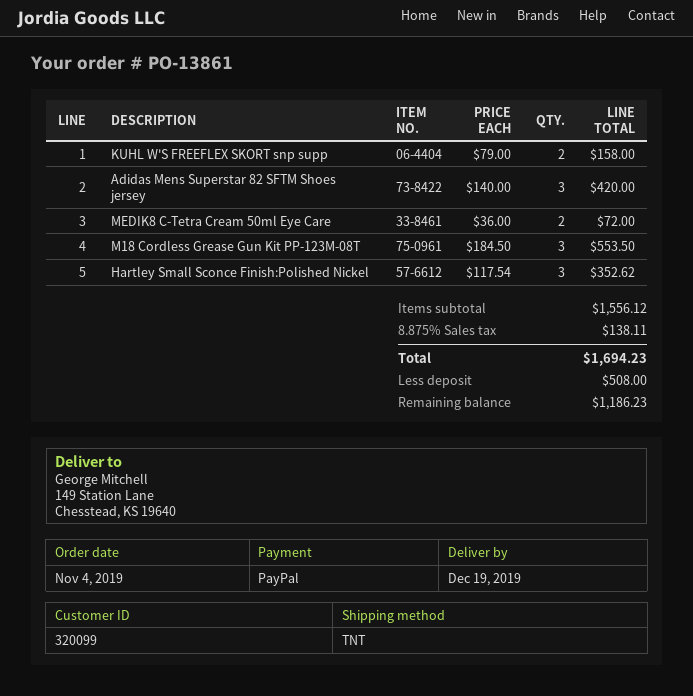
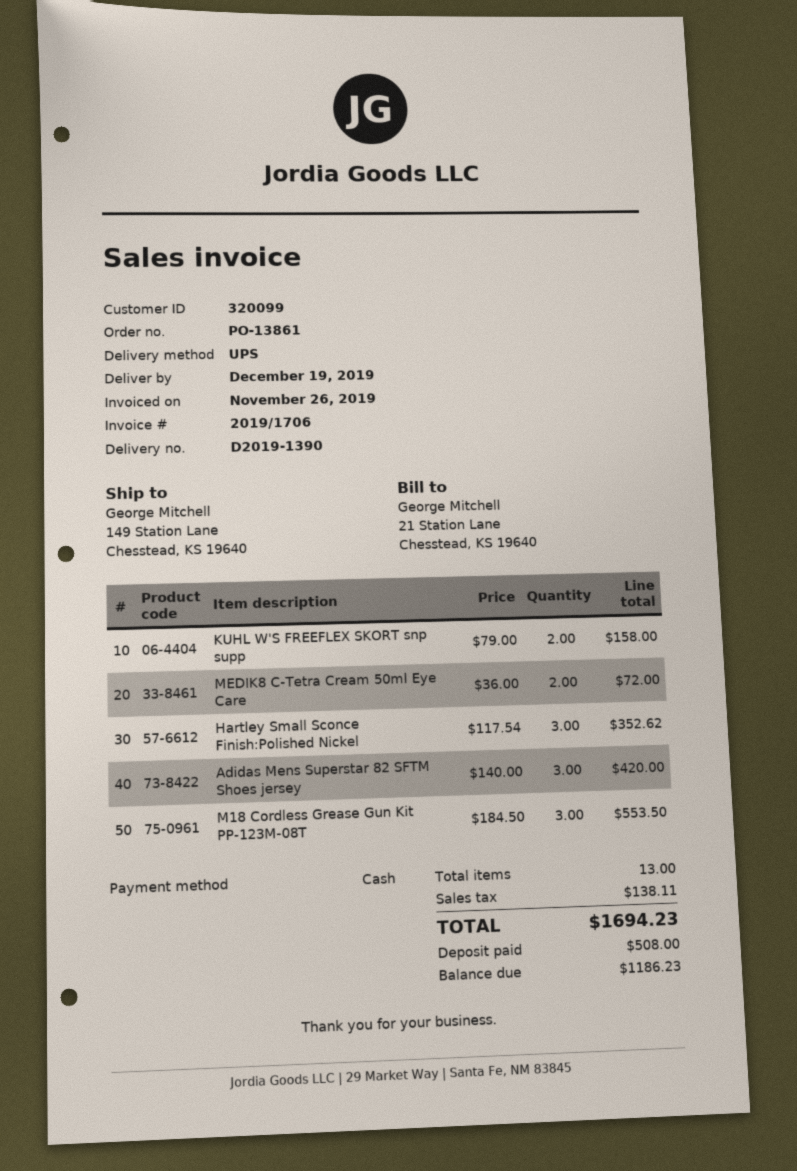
payment method: PayPal -> cash
shipping method: TNT -> UPS

